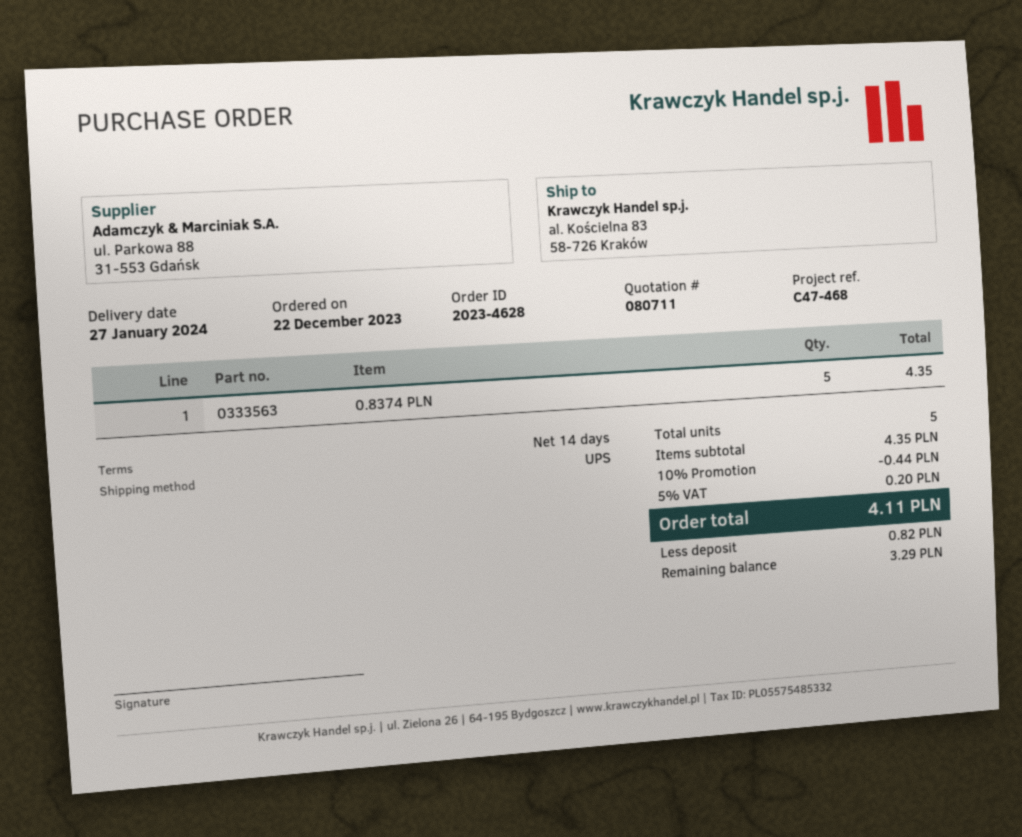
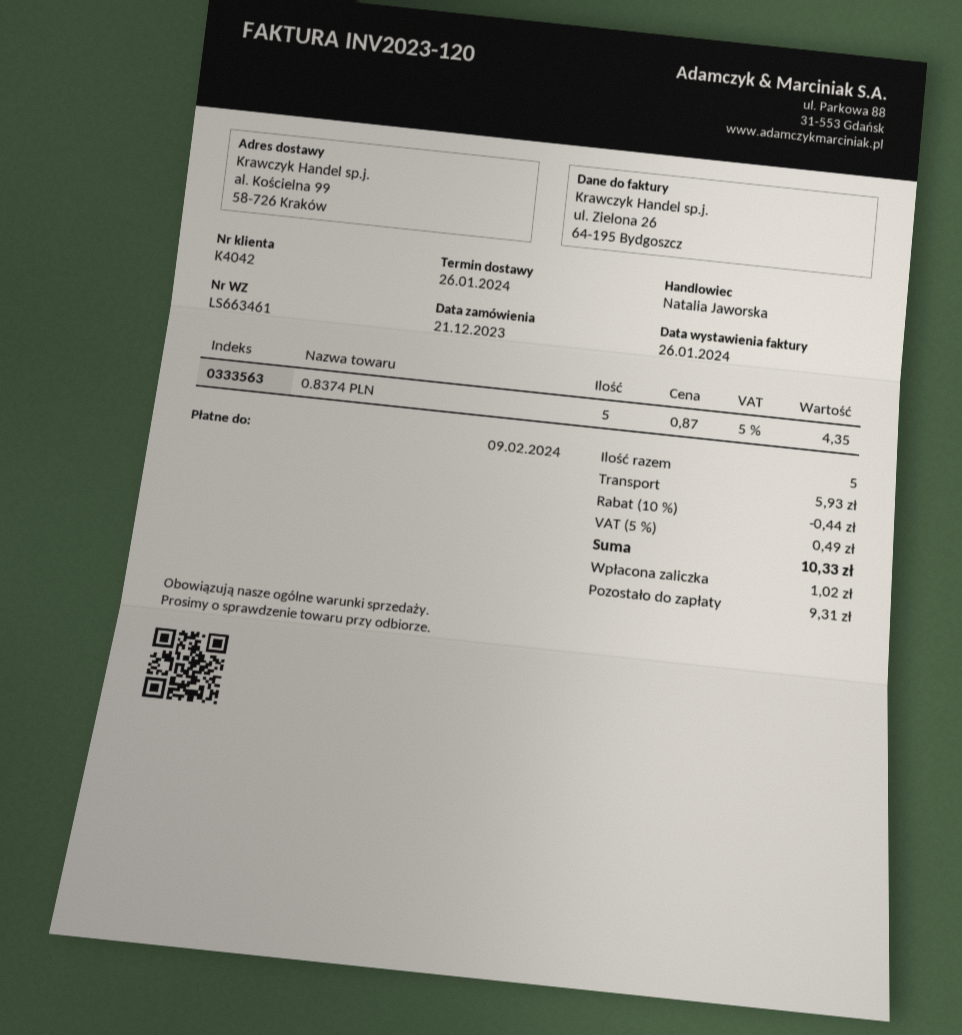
order date: 2023-12-22 -> 2023-12-21
delivery date: 2024-01-27 -> 2024-01-26
ship to: al. Kościelna 83, 58-726 Kraków -> al. Kościelna 99, 58-726 Kraków
shipping: none -> 5.93
tax: 5% = 0.20 -> 5% = 0.49
total: 4.11 -> 10.33
deposit: 0.82 -> 1.02
balance: 3.29 -> 9.31

